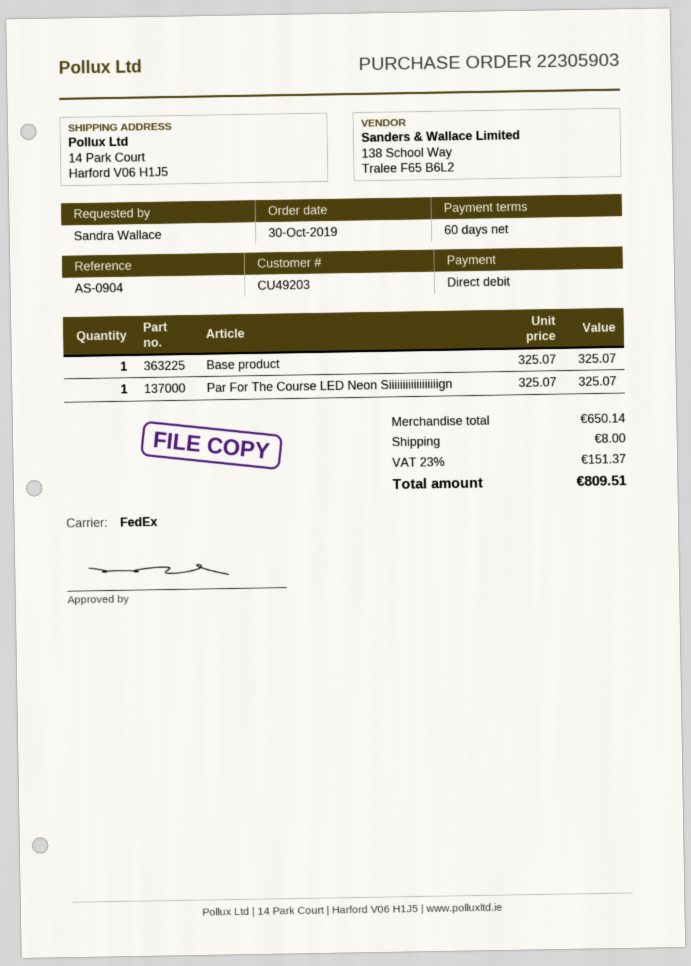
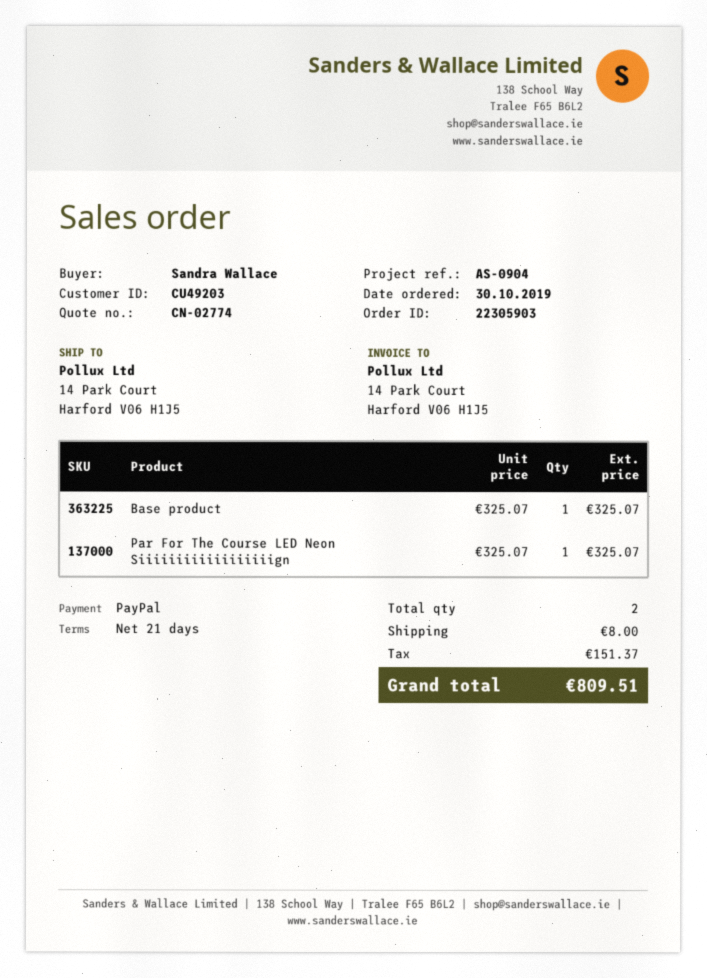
payment terms: 60 days -> 21 days
payment method: direct debit -> PayPal

